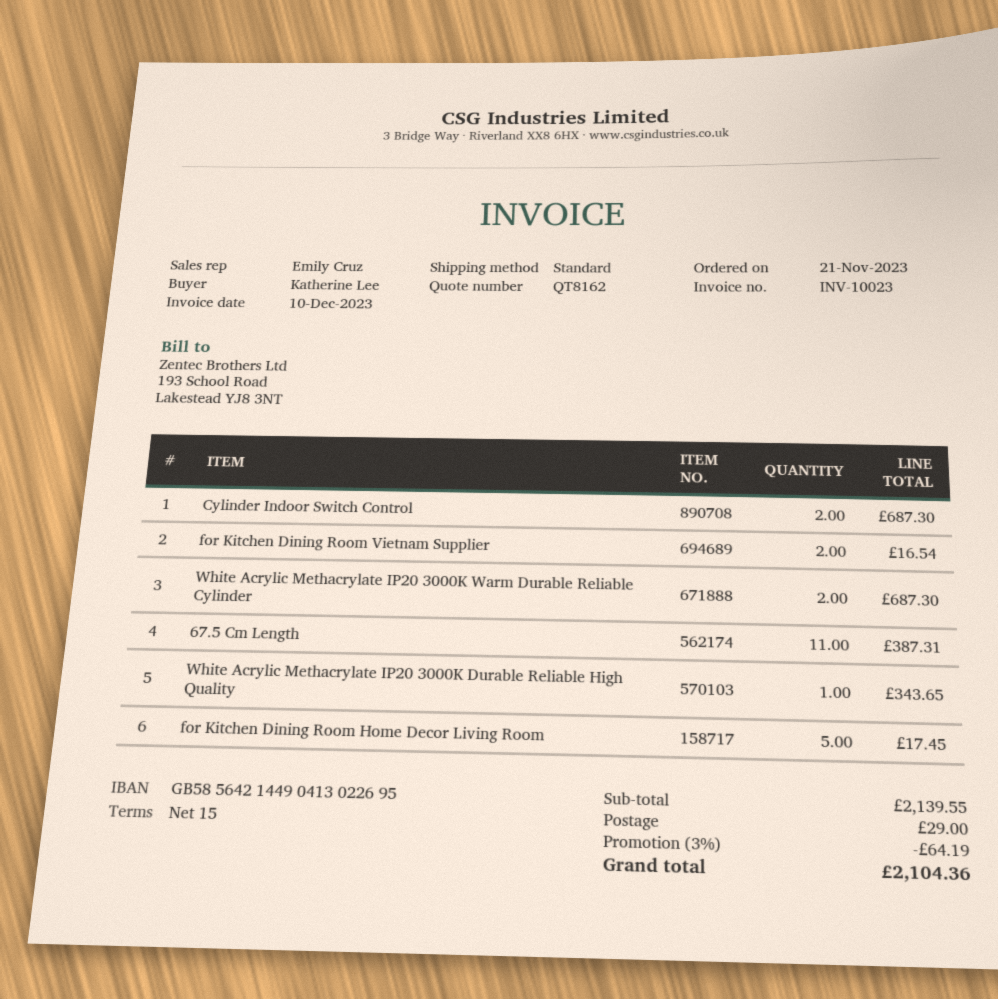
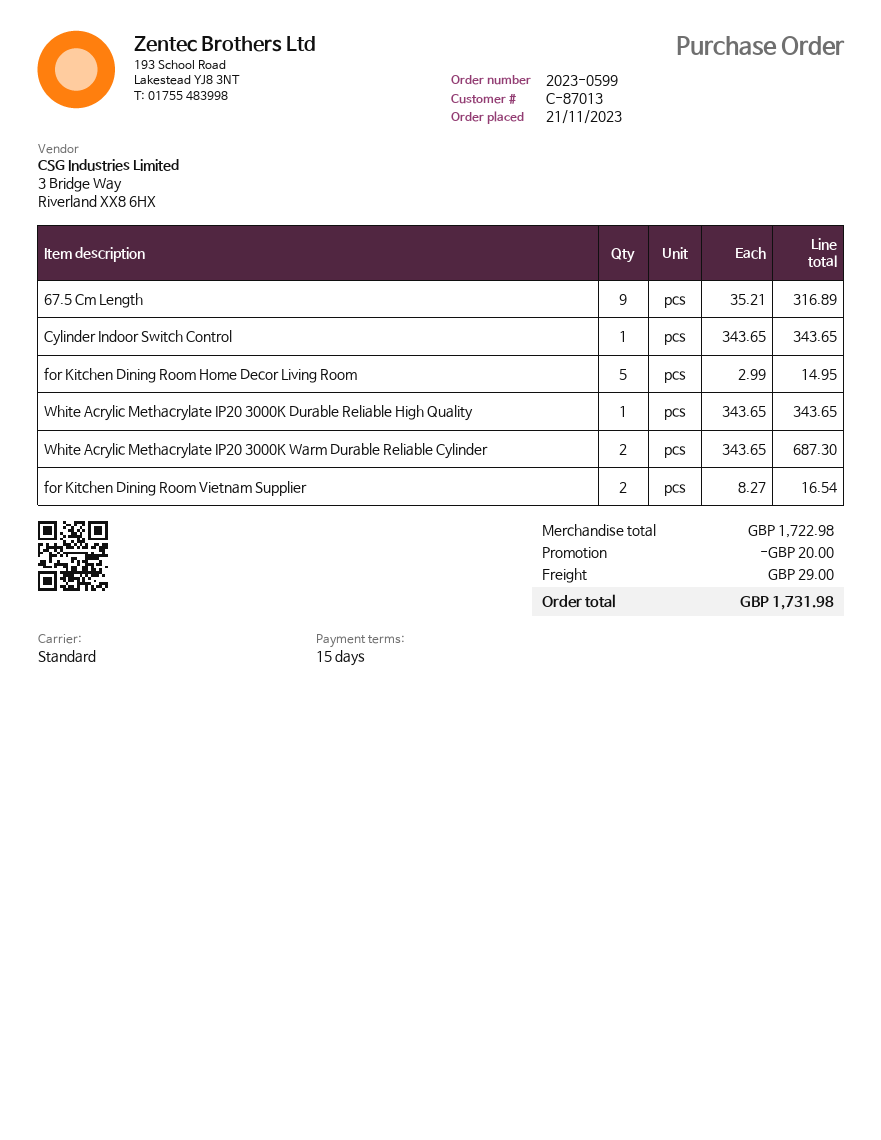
Cylinder Indoor Switch Control: 2 for 687.30 -> 1 for 343.65
67.5 Cm Length: 11 for 387.31 -> 9 for 316.89
for Kitchen Dining Room Home Decor Living Room: 5 for 17.45 -> 5 for 14.95
subtotal: 2139.55 -> 1722.98
discount: 64.19 -> 20.00
total: 2104.36 -> 1731.98

